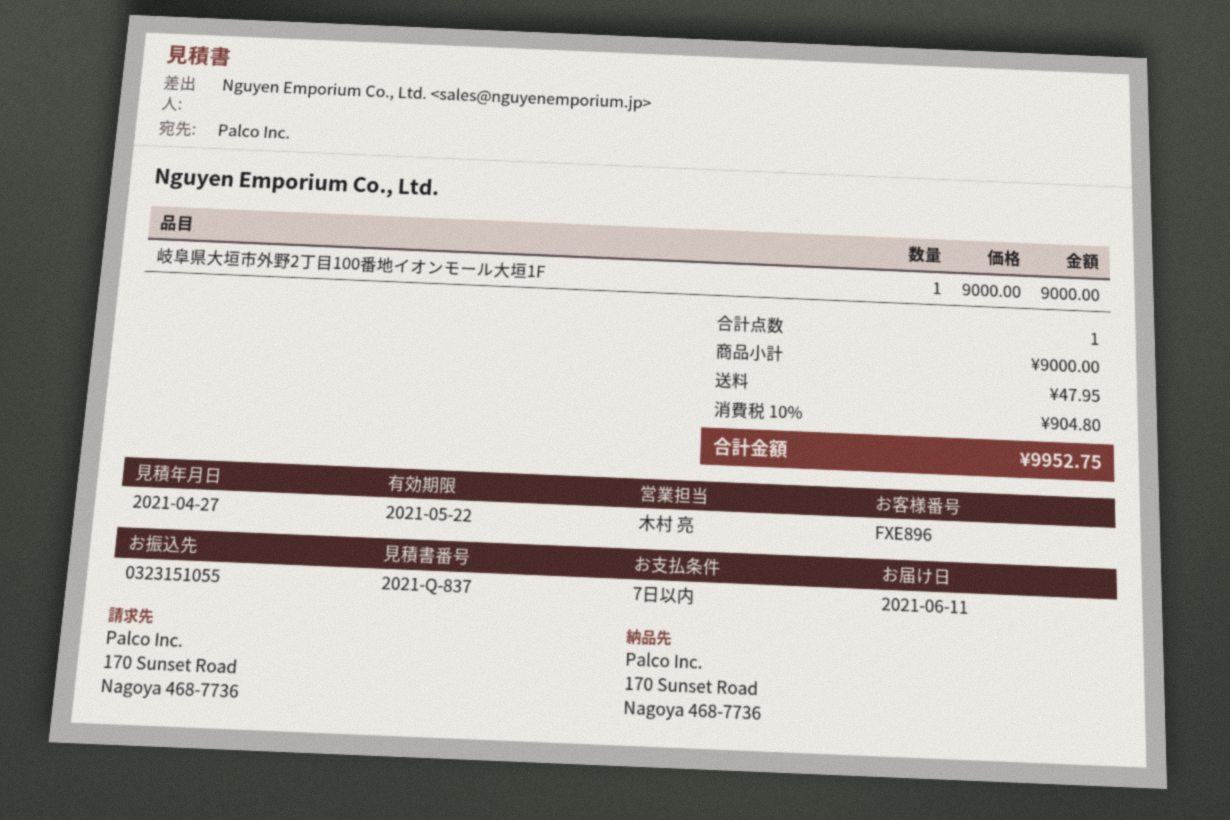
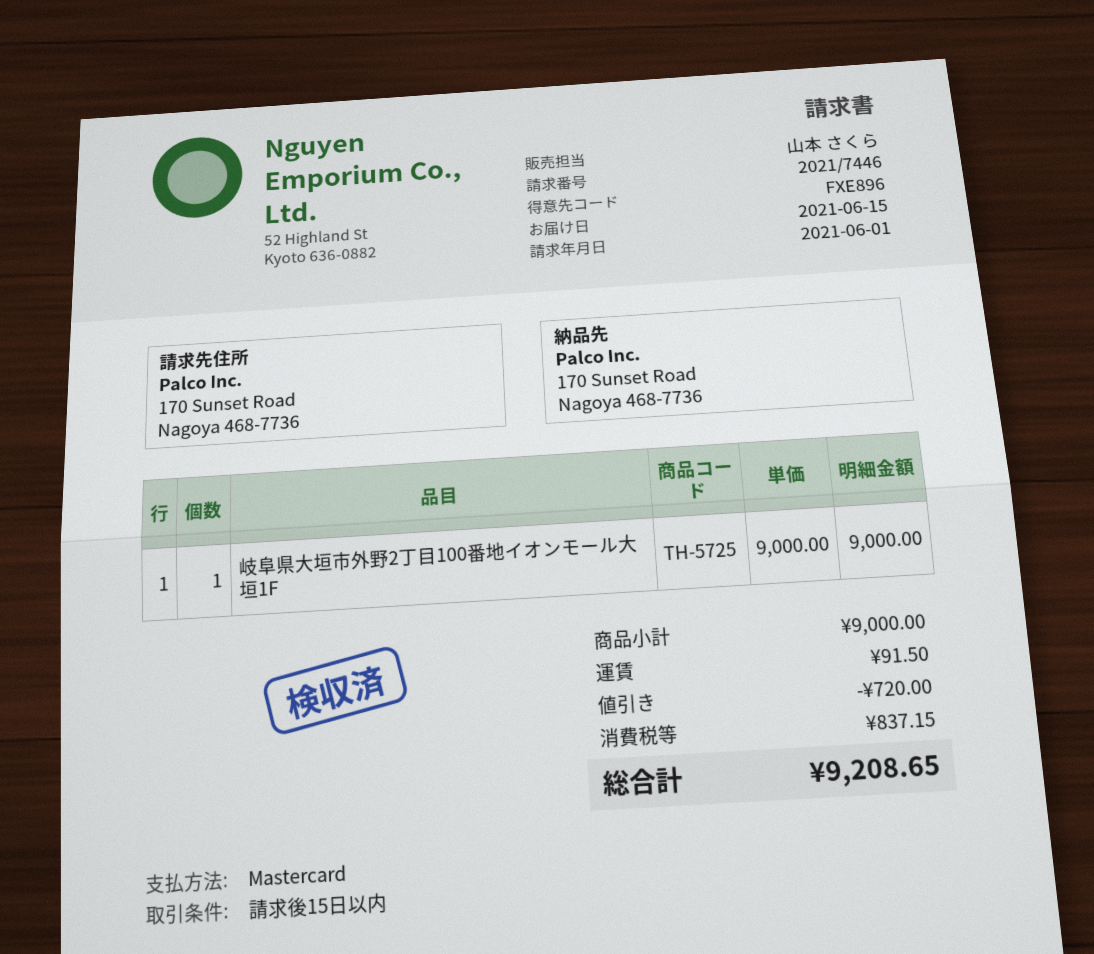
delivery date: 2021-06-11 -> 2021-06-15
payment terms: 7 days -> 15 days
sales rep: 木村 亮 -> 山本 さくら
discount: none -> 720.00
shipping: 47.95 -> 91.50
tax: 904.80 -> 837.15
total: 9952.75 -> 9208.65

